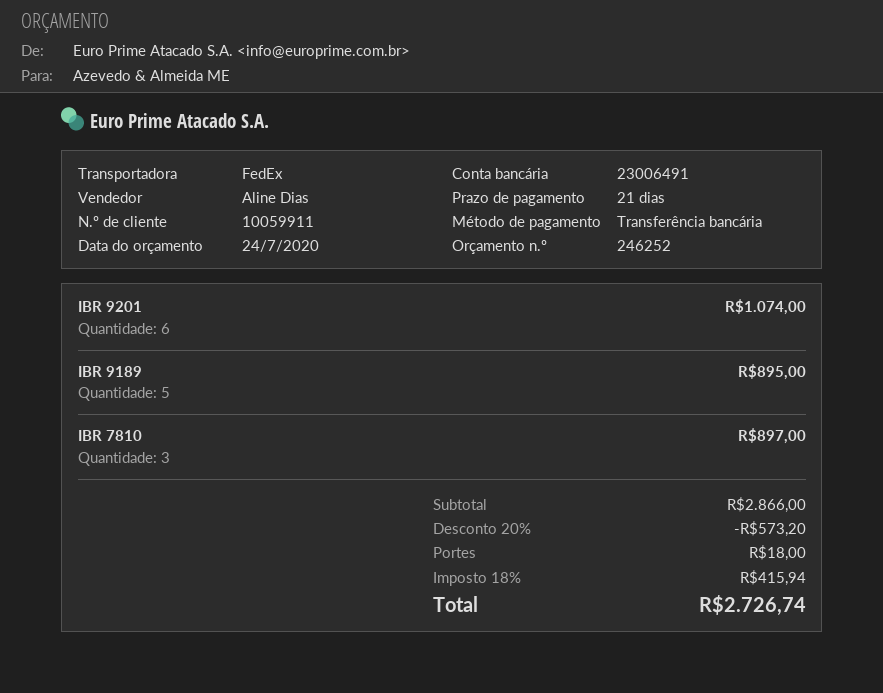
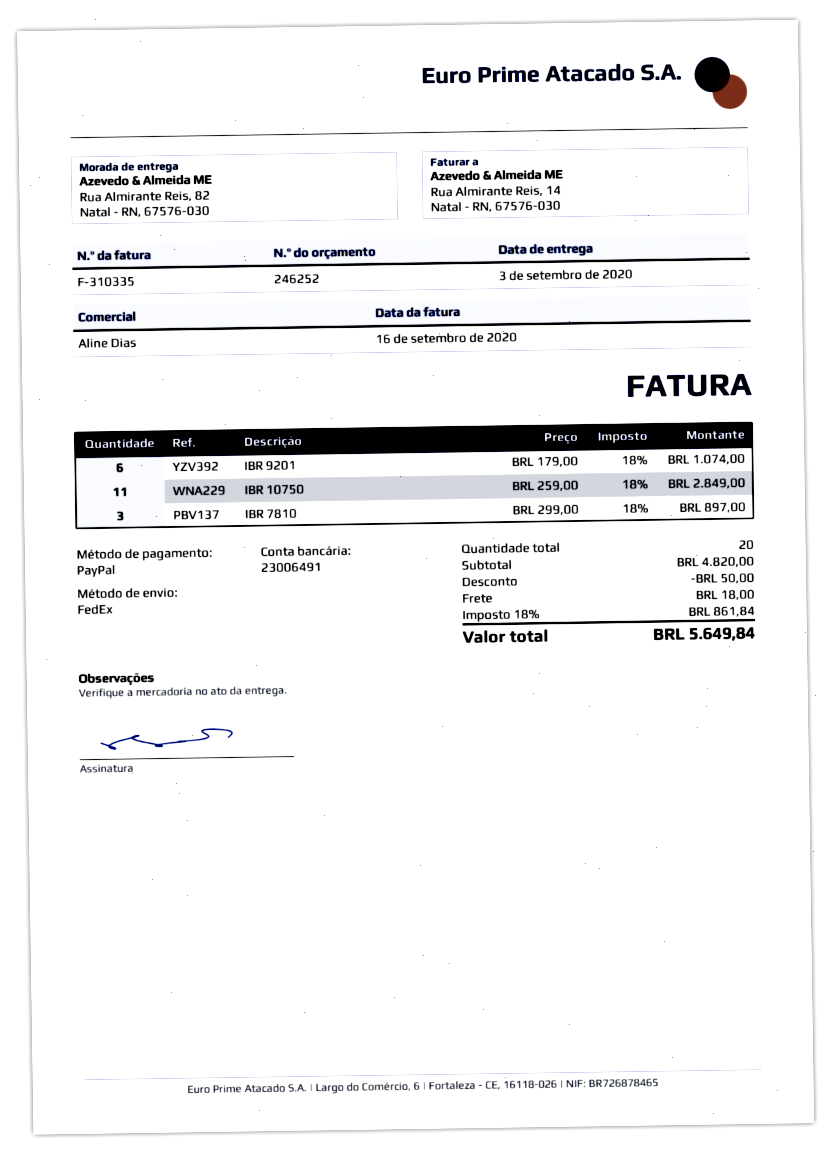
payment method: bank transfer -> PayPal
IBR 9189: 5 for 895.00 -> none
IBR 10750: none -> 11 for 2849.00
subtotal: 2866.00 -> 4820.00
discount: 573.20 -> 50.00
tax: 18% = 415.94 -> 18% = 861.84
total: 2726.74 -> 5649.84

